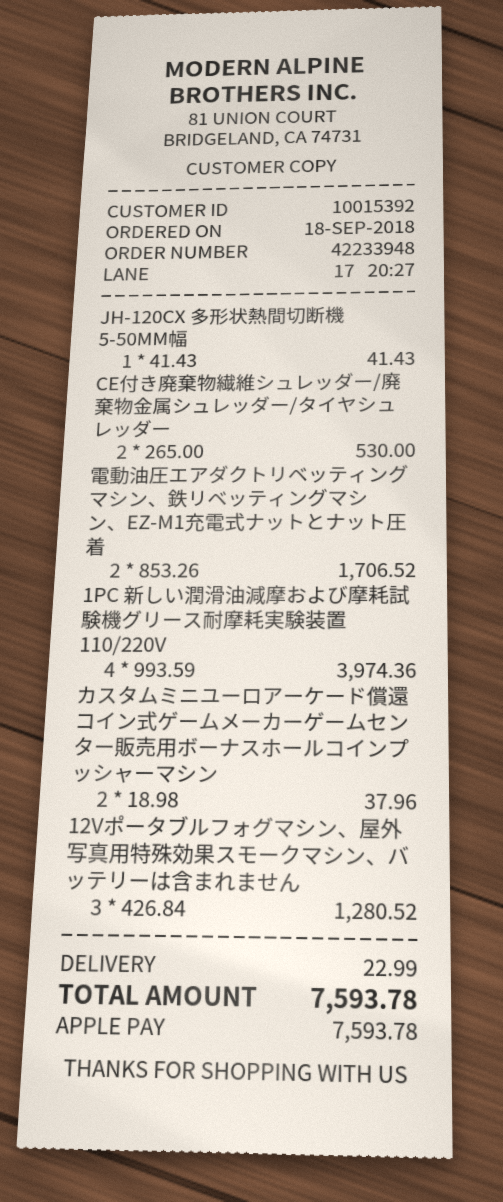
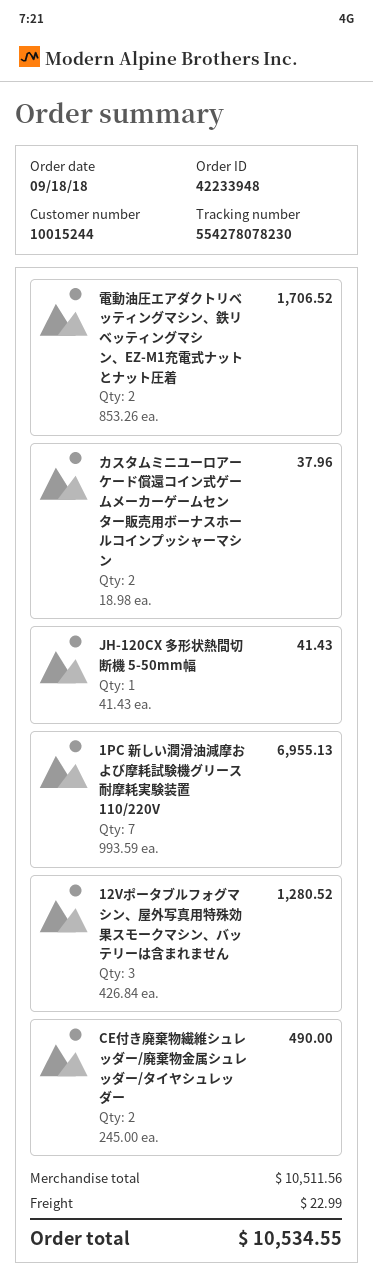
customer number: 10015392 -> 10015244
CE付き廃棄物繊維シュレッダー/廃棄物金属シュレッダー/タイヤシュレッダー: 2 x 265.00 = 530.00 -> 2 x 245.00 = 490.00
1PC 新しい潤滑油減摩および摩耗試験機グリース耐摩耗実験装置 110/220V: 4 x 993.59 = 3974.36 -> 7 x 993.59 = 6955.13
total: 7593.78 -> 10534.55

